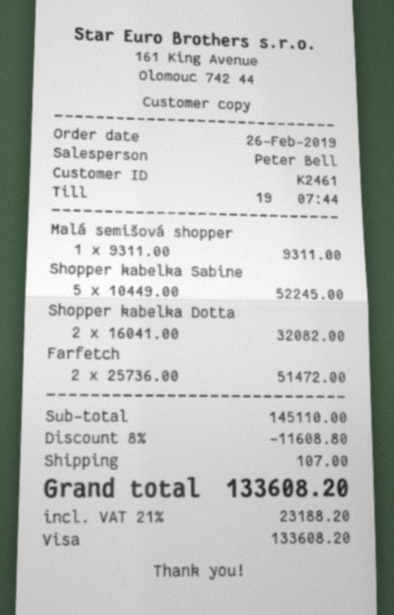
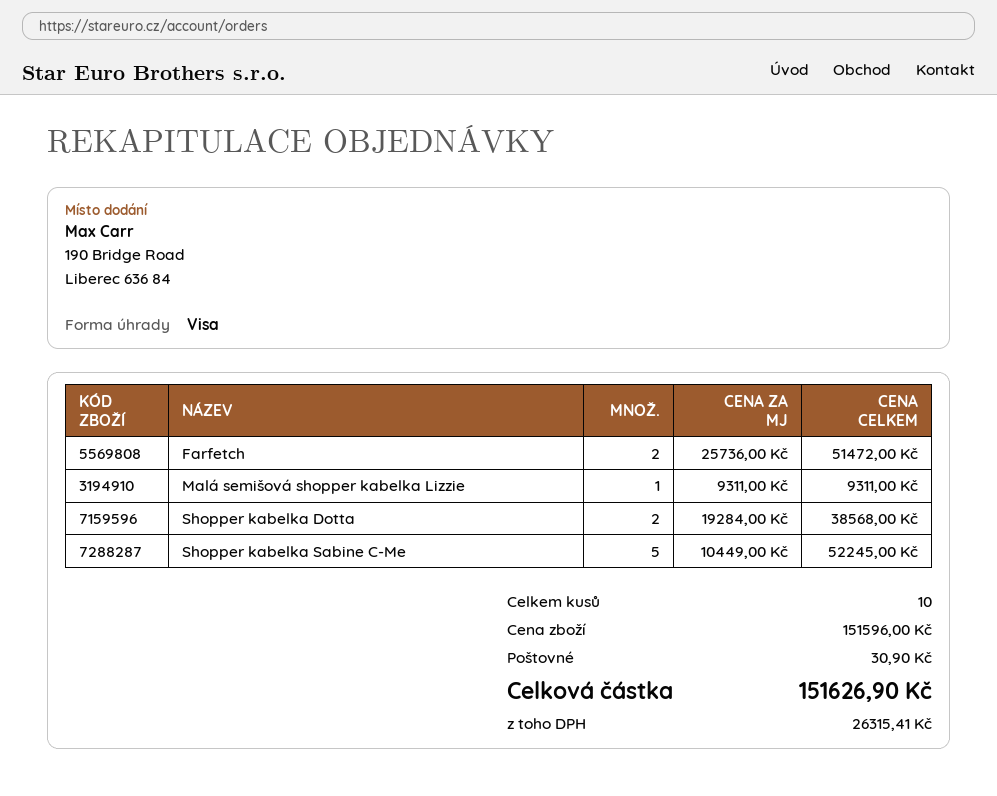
Shopper kabelka Dotta: 2 x 16041.00 = 32082.00 -> 2 x 19284.00 = 38568.00
subtotal: 145110.00 -> 151596.00
discount: 8% = 11608.80 -> none
shipping: 107.00 -> 30.90
tax: 23188.20 -> 26315.41
total: 133608.20 -> 151626.90

